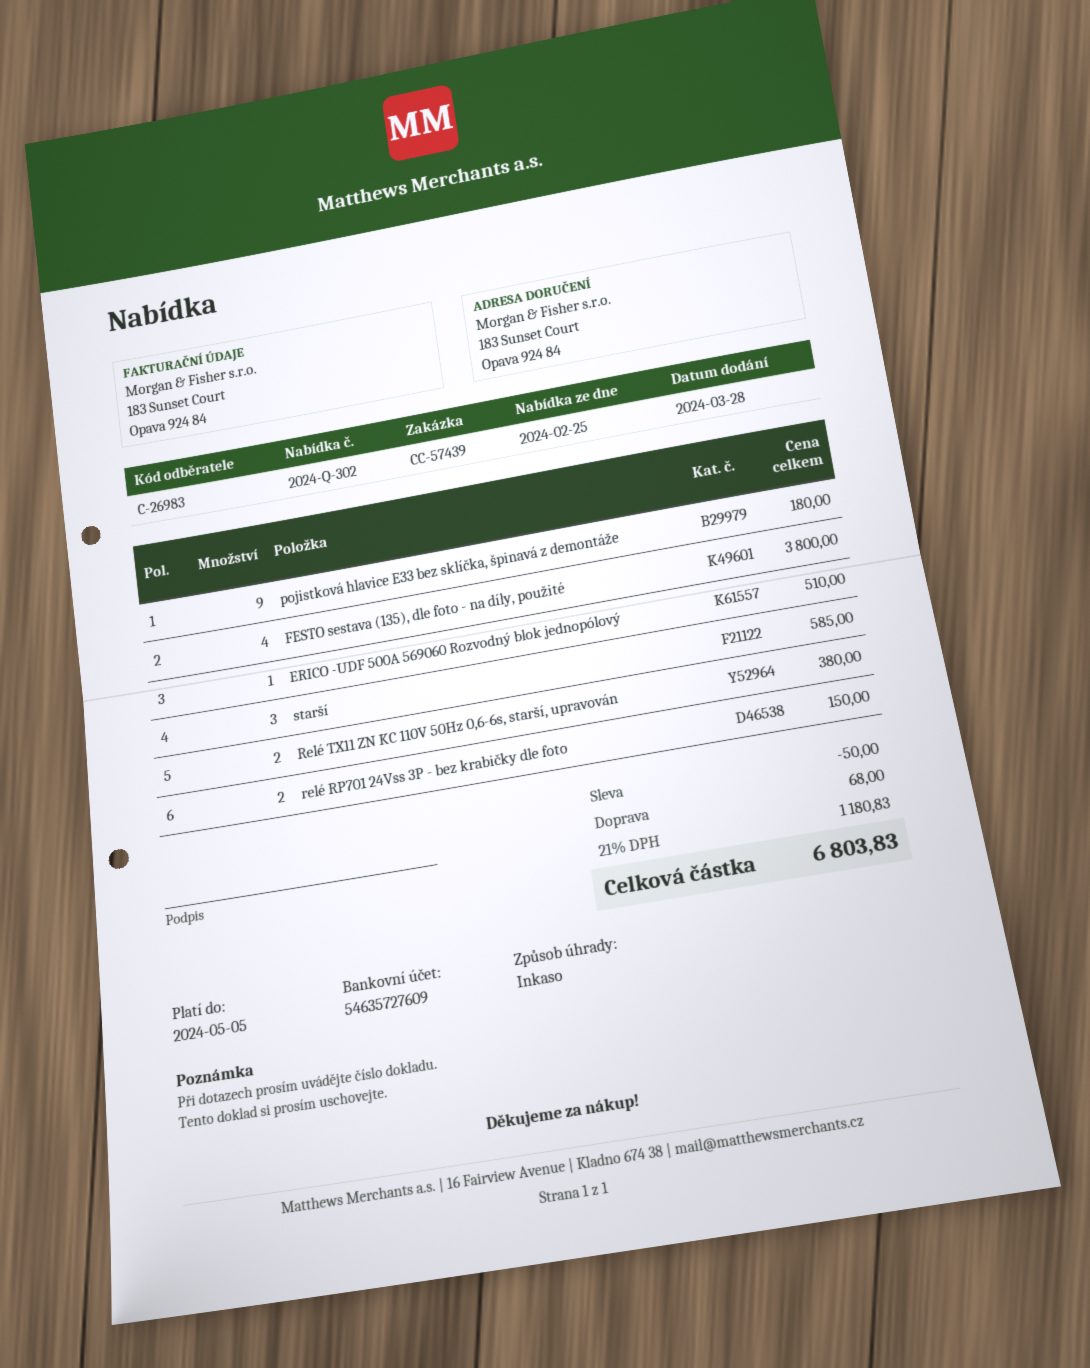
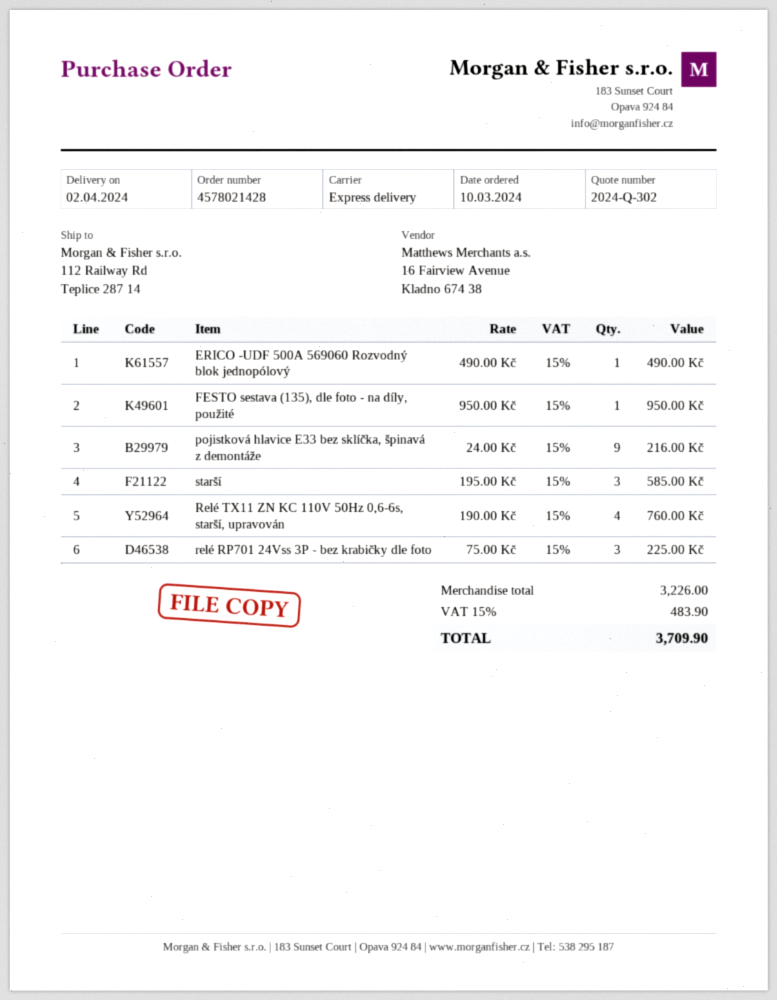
delivery date: 2024-03-28 -> 2024-04-02
ship to: 183 Sunset Court, Opava 924 84 -> 112 Railway Rd, Teplice 287 14
pojistková hlavice E33 bez sklíčka, špinavá z demontáže: 9 for 180.00 -> 9 for 216.00
FESTO sestava (135), dle foto - na díly, použité: 4 for 3800.00 -> 1 for 950.00
ERICO -UDF 500A 569060 Rozvodný blok jednopólový: 1 for 510.00 -> 1 for 490.00
Relé TX11 ZN KC 110V 50Hz 0,6-6s, starší, upravován: 2 for 380.00 -> 4 for 760.00
relé RP701 24Vss 3P - bez krabičky dle foto: 2 for 150.00 -> 3 for 225.00
discount: 50.00 -> none
shipping: 68.00 -> none
tax: 21% = 1180.83 -> 15% = 483.90
total: 6803.83 -> 3709.90

